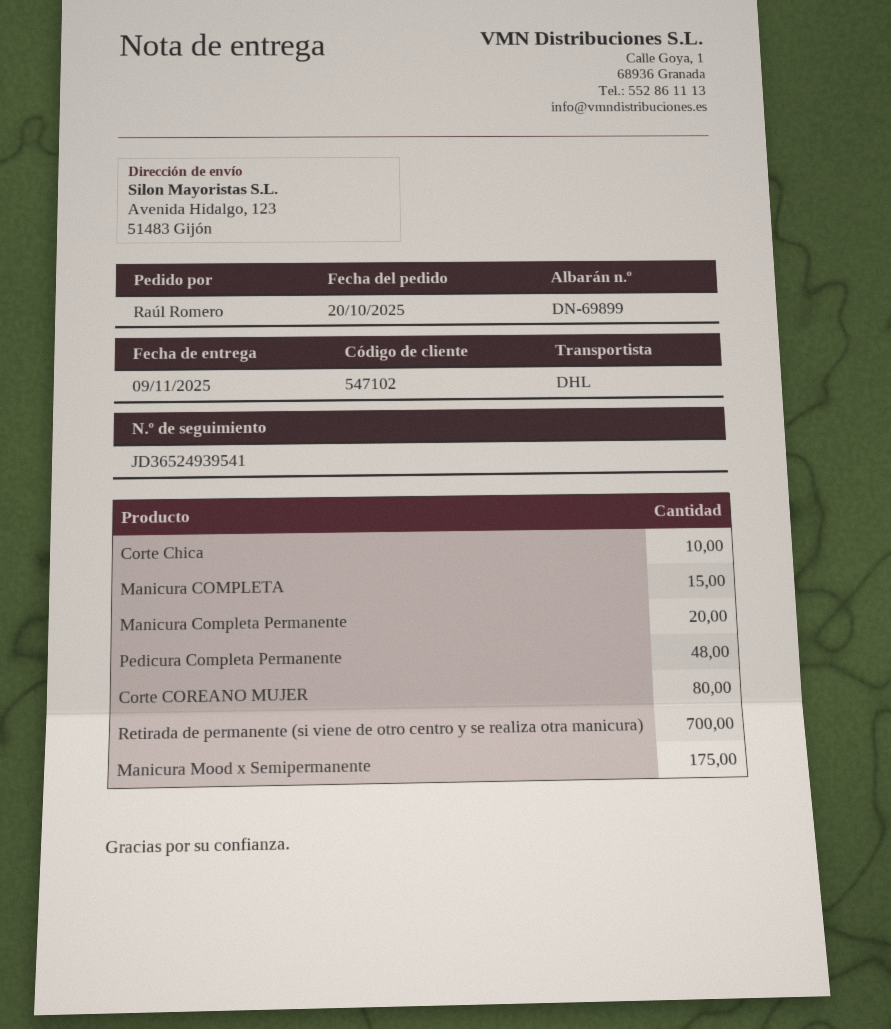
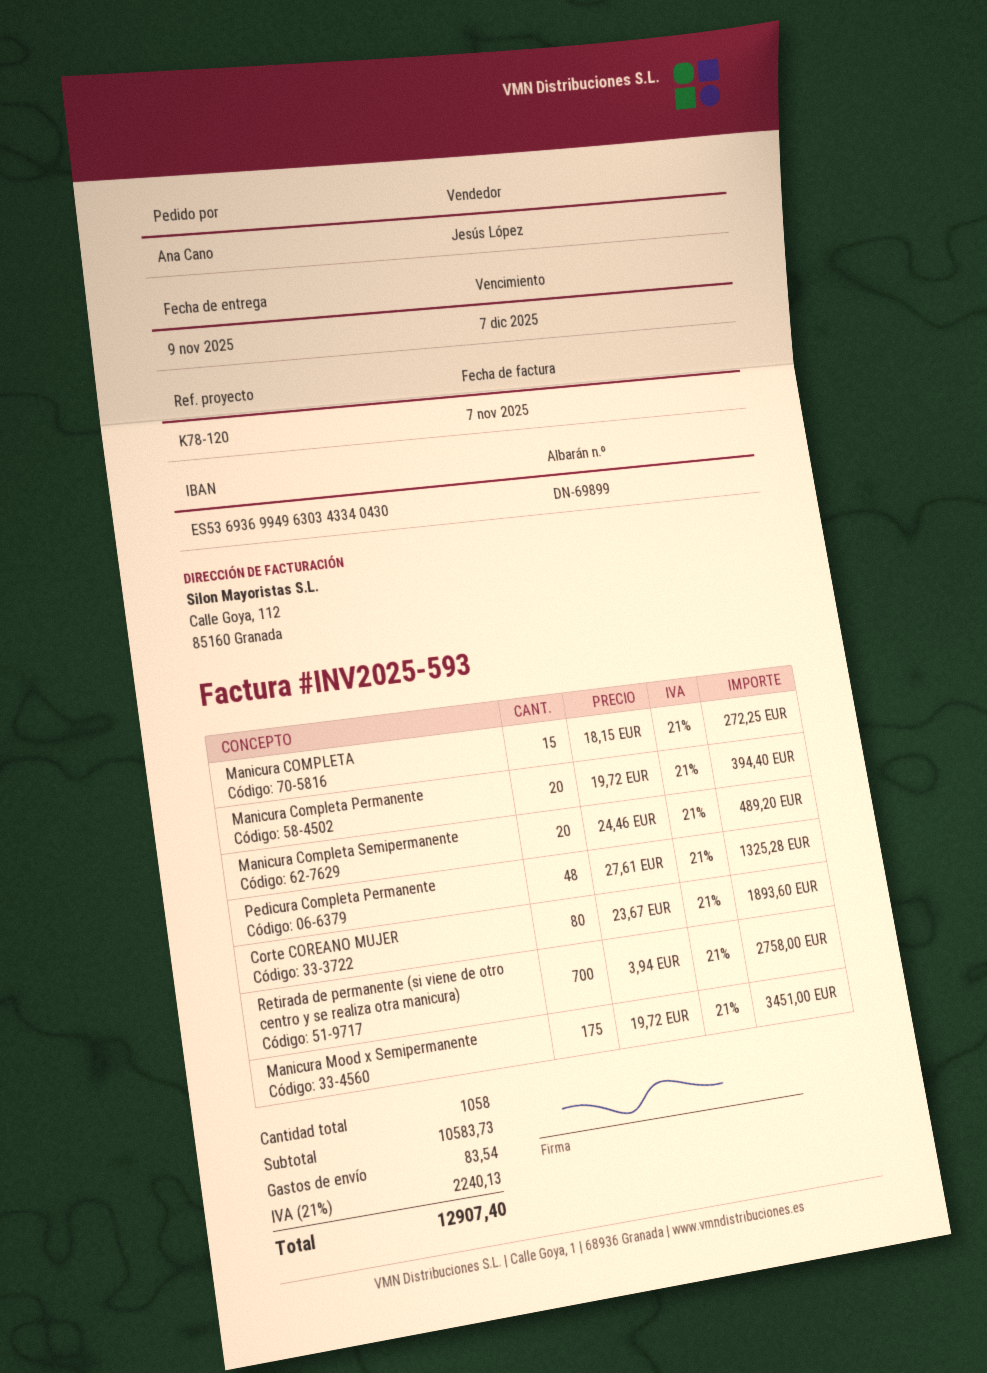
ordered by: Raúl Romero -> Ana Cano
Corte Chica: 10 -> none
Manicura Completa Semipermanente: none -> 20

